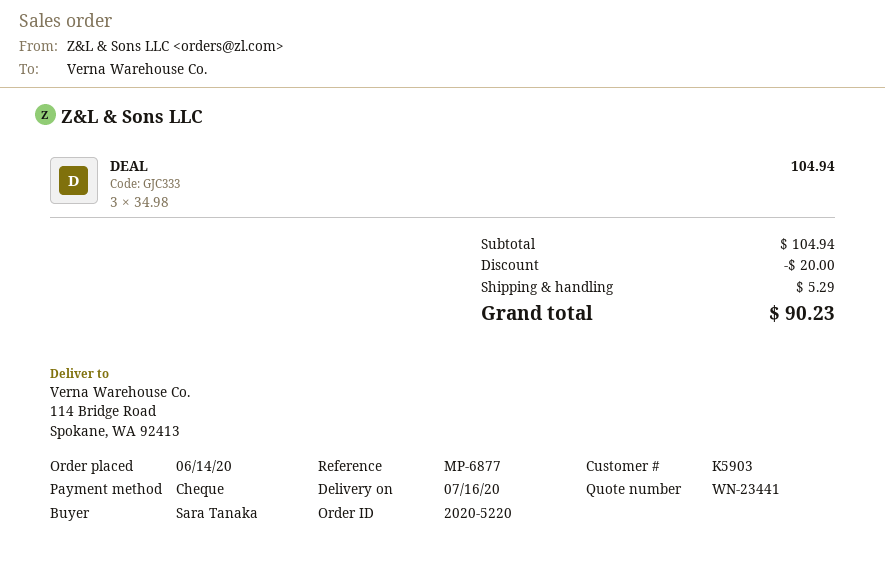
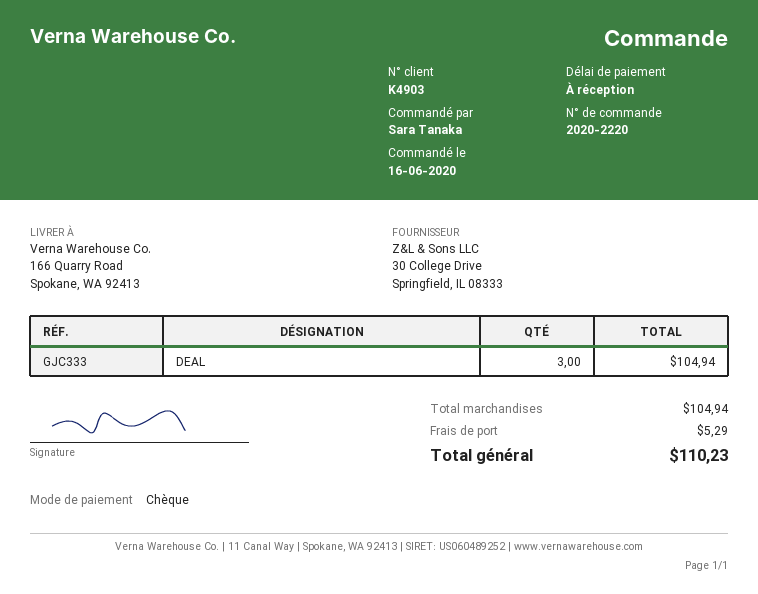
order number: 2020-5220 -> 2020-2220
order date: 2020-06-14 -> 2020-06-16
customer number: K5903 -> K4903
ship to: 114 Bridge Road, Spokane, WA 92413 -> 166 Quarry Road, Spokane, WA 92413
discount: 20.00 -> none
total: 90.23 -> 110.23

